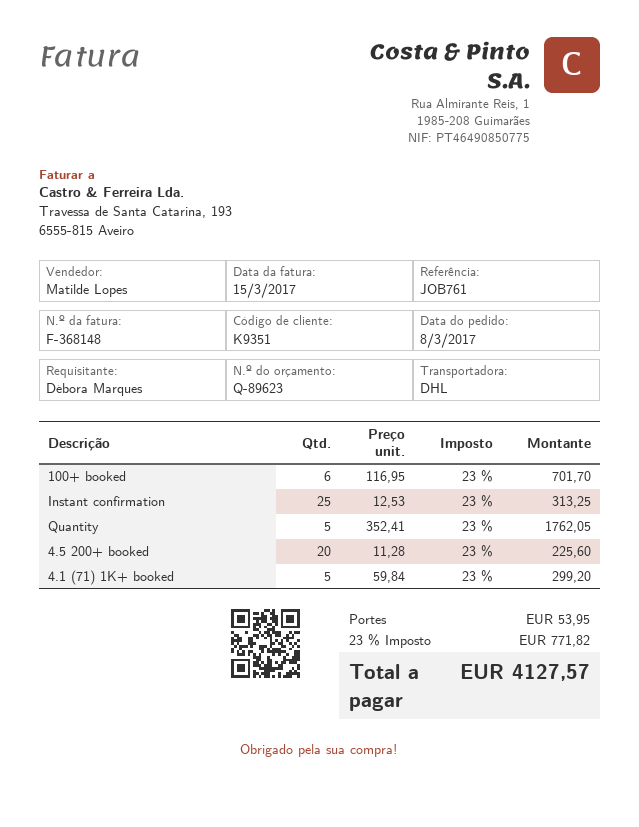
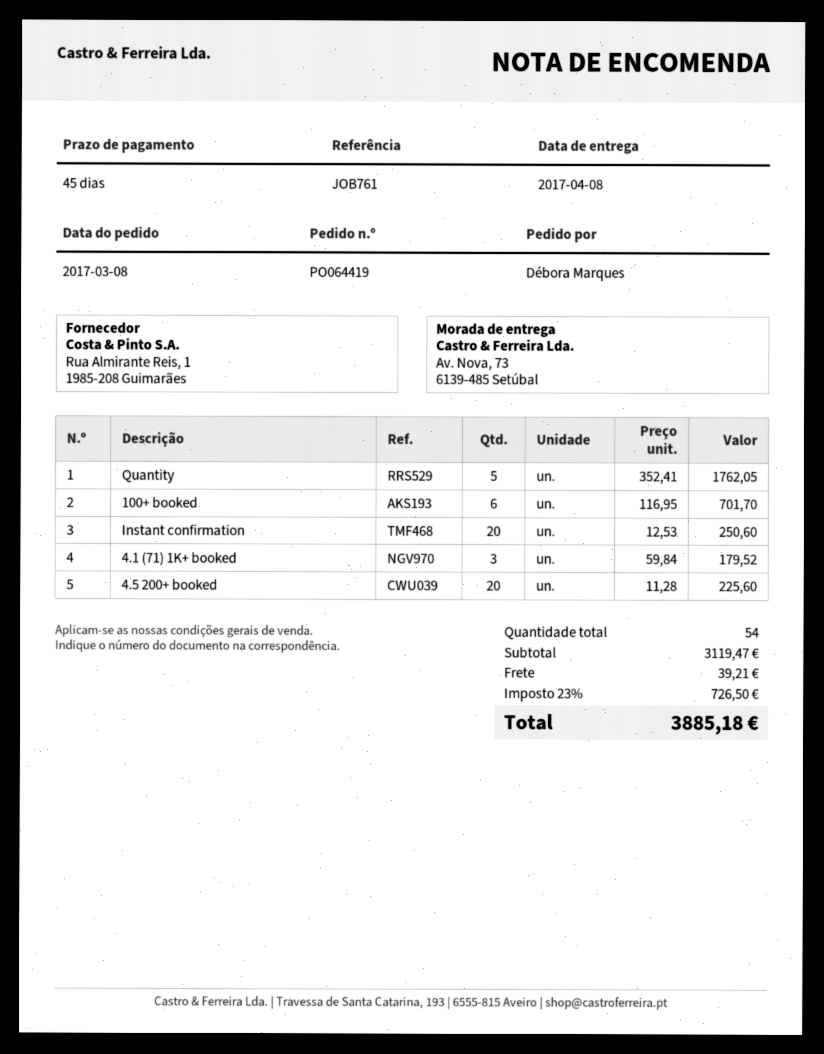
Instant confirmation: 25 x 12.53 = 313.25 -> 20 x 12.53 = 250.60
4.1 (71) 1K+ booked: 5 x 59.84 = 299.20 -> 3 x 59.84 = 179.52
shipping: 53.95 -> 39.21
tax: 23% = 771.82 -> 23% = 726.50
total: 4127.57 -> 3885.18

